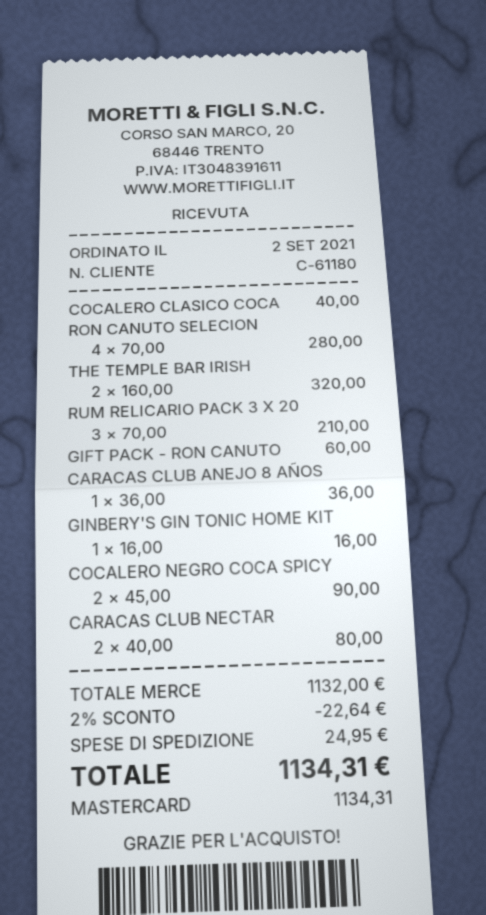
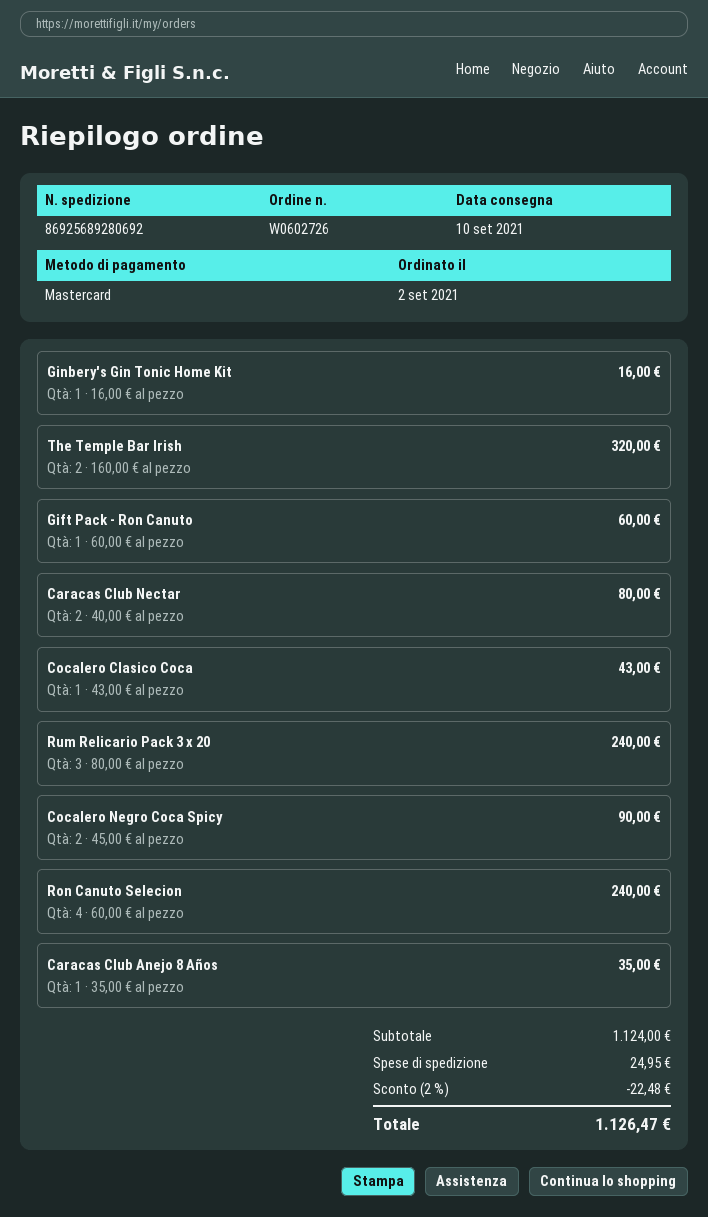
COCALERO CLASICO COCA: 1 x 40.00 = 40.00 -> 1 x 43.00 = 43.00
RON CANUTO SELECION: 4 x 70.00 = 280.00 -> 4 x 60.00 = 240.00
RUM RELICARIO PACK 3 X 20: 3 x 70.00 = 210.00 -> 3 x 80.00 = 240.00
CARACAS CLUB ANEJO 8 AÑOS: 1 x 36.00 = 36.00 -> 1 x 35.00 = 35.00
subtotal: 1132.00 -> 1124.00
discount: 2% = 22.64 -> 2% = 22.48
total: 1134.31 -> 1126.47

